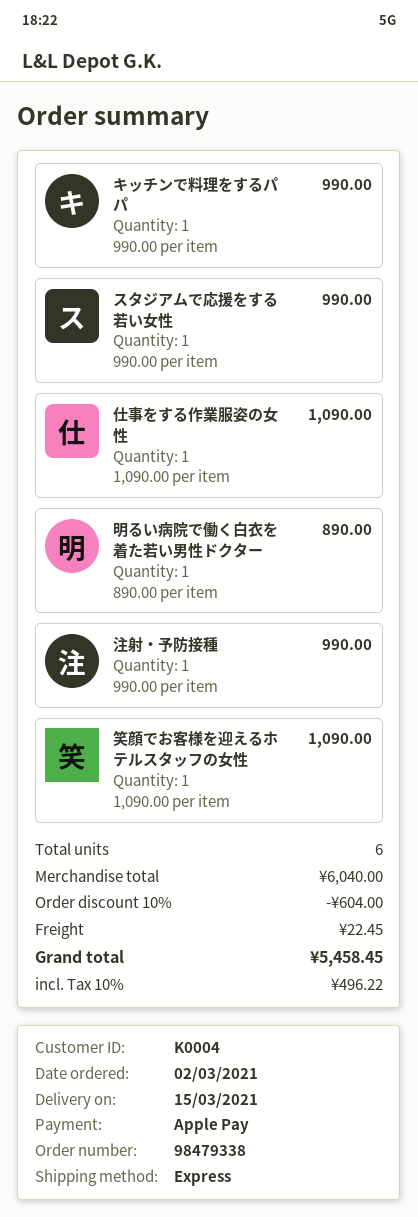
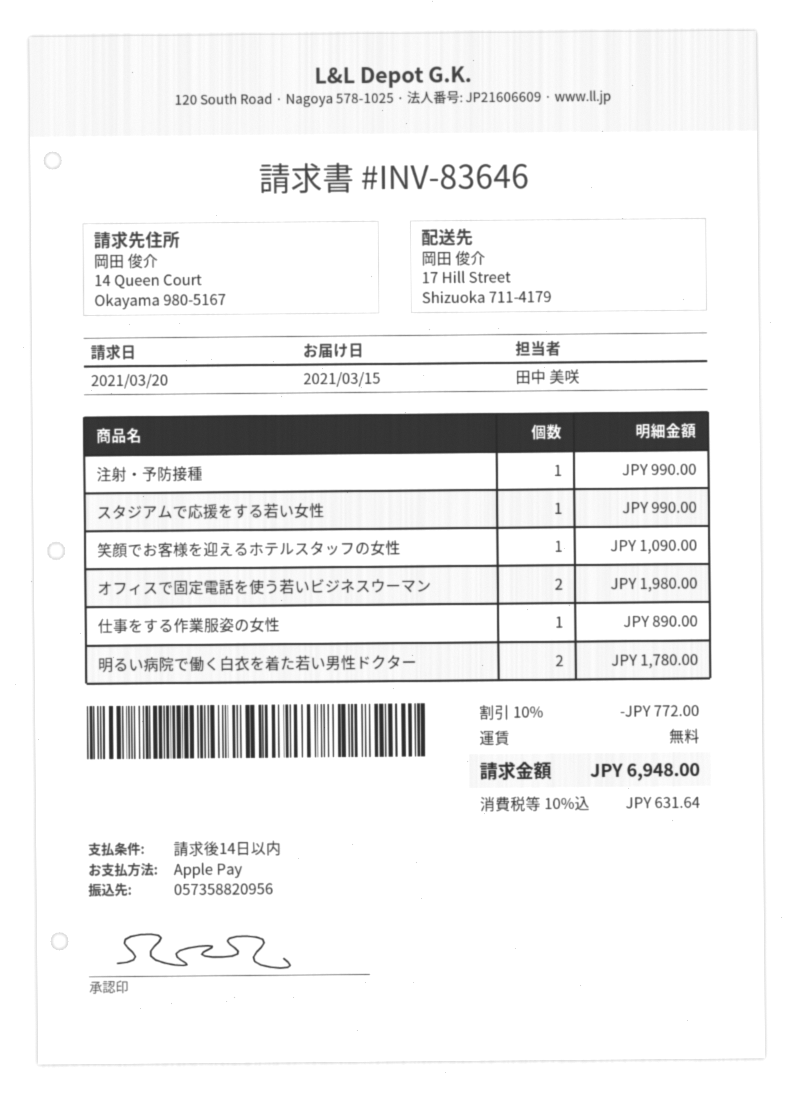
キッチンで料理をするパパ: 1 for 990.00 -> none
仕事をする作業服姿の女性: 1 for 1090.00 -> 1 for 890.00
明るい病院で働く白衣を着た若い男性ドクター: 1 for 890.00 -> 2 for 1780.00
オフィスで固定電話を使う若いビジネスウーマン: none -> 2 for 1980.00
discount: 10% = 604.00 -> 10% = 772.00
shipping: 22.45 -> 0.00
tax: 10% = 496.22 -> 10% = 631.64
total: 5458.45 -> 6948.00

